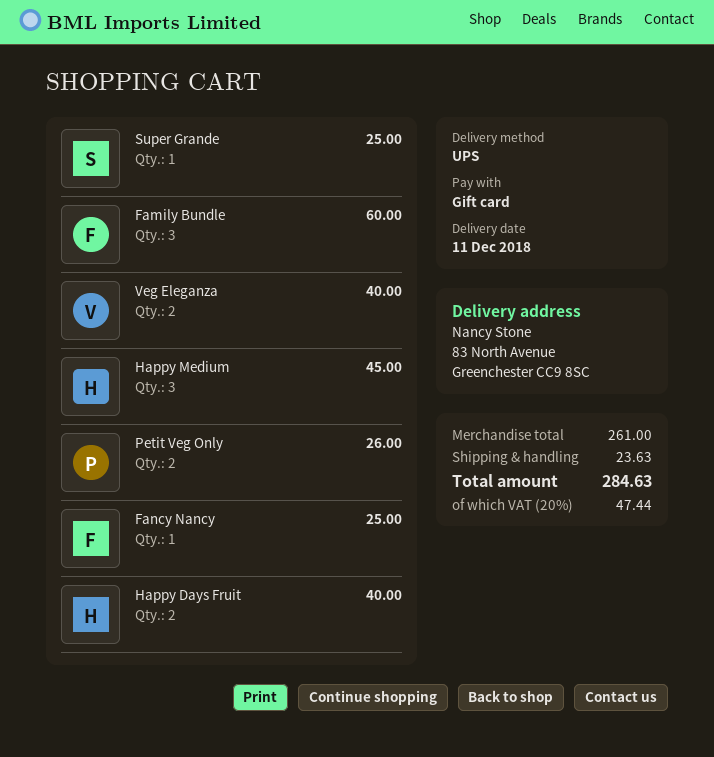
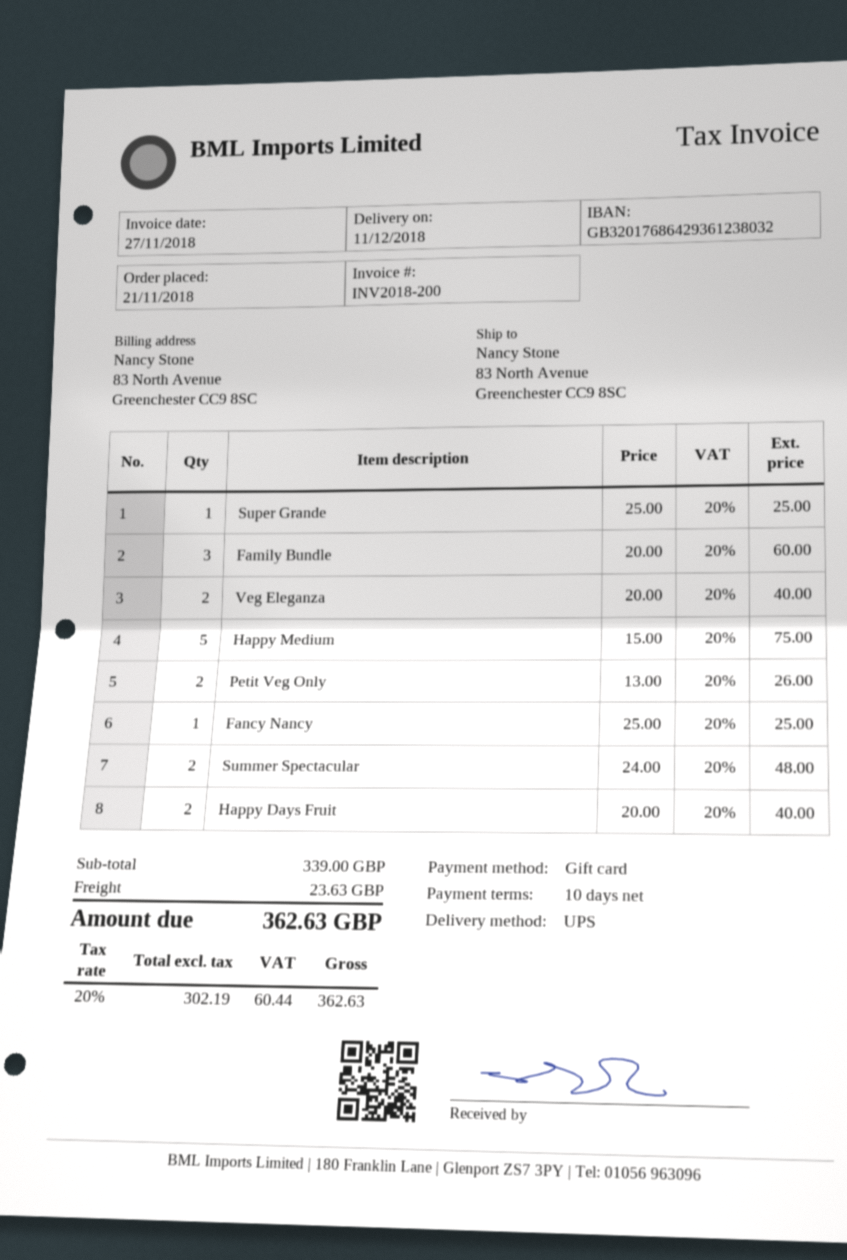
Happy Medium: 3 for 45.00 -> 5 for 75.00
Summer Spectacular: none -> 2 for 48.00
subtotal: 261.00 -> 339.00
tax: 20% = 47.44 -> 20% = 60.44
total: 284.63 -> 362.63

